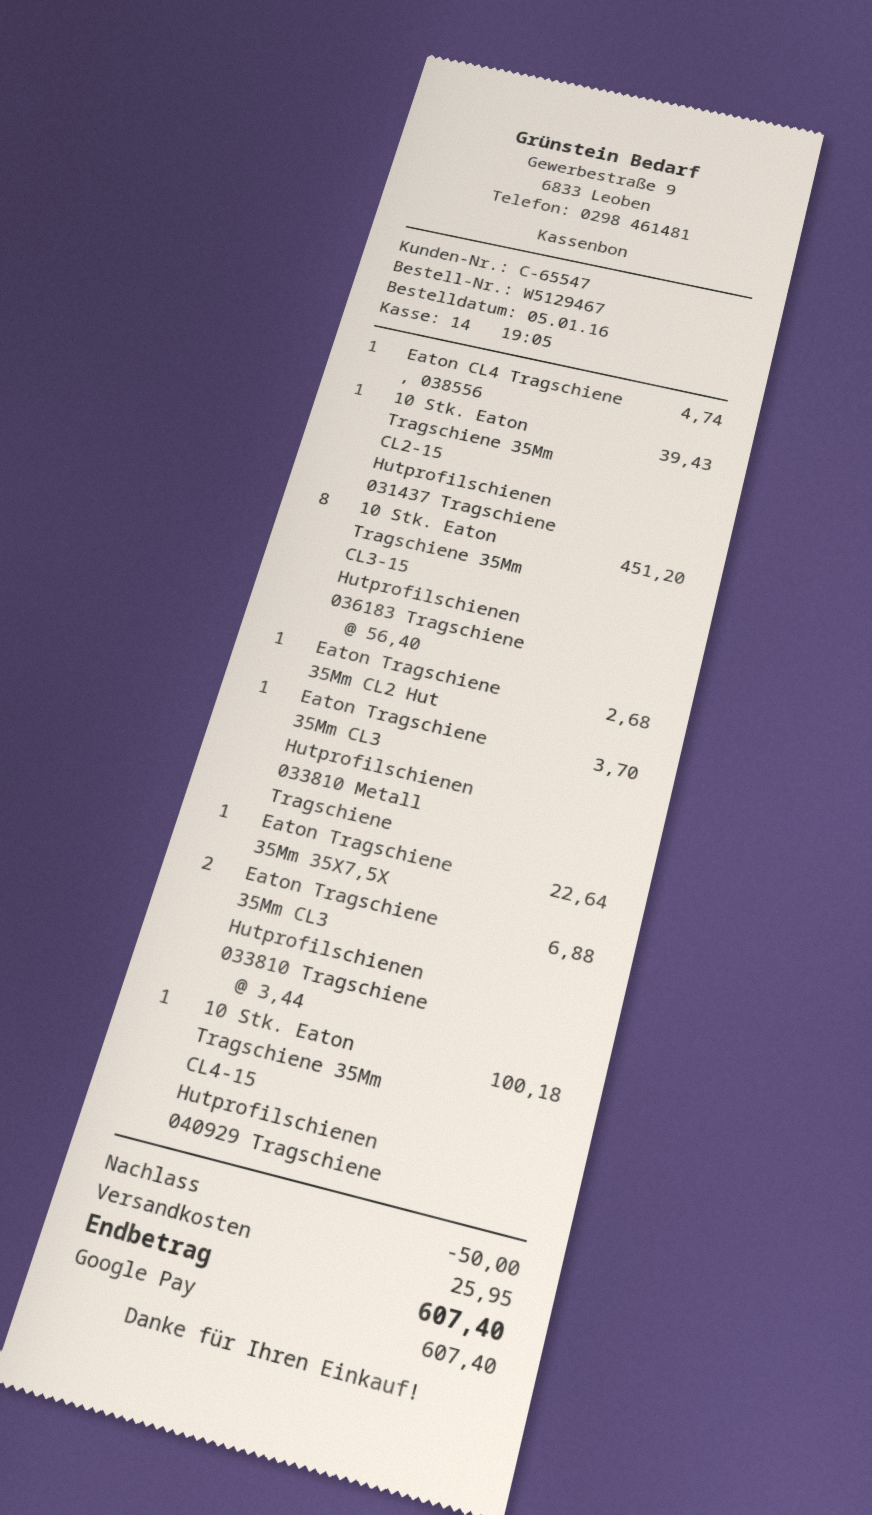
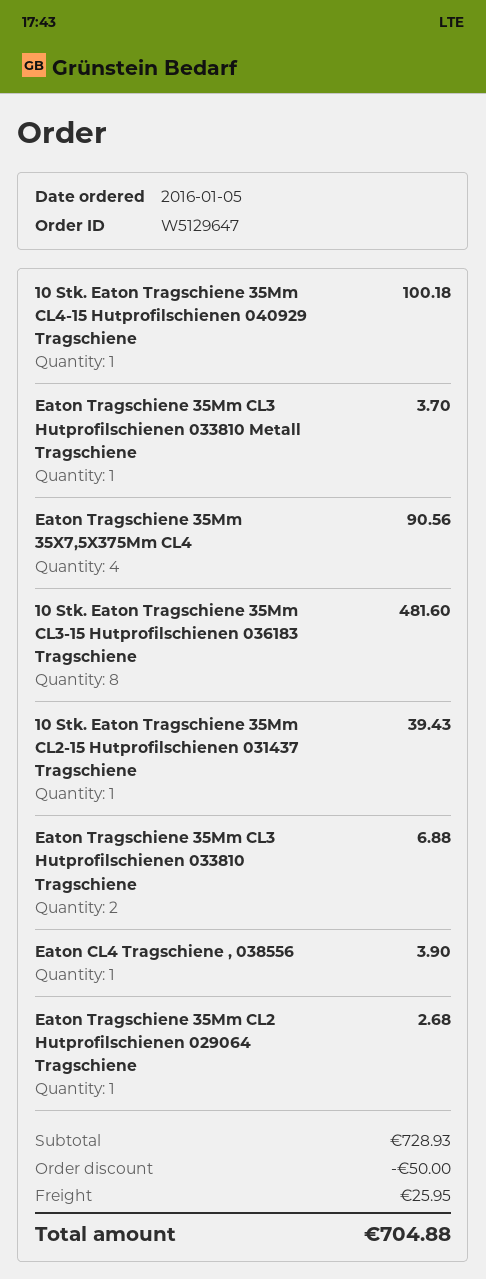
order number: W5129467 -> W5129647
Eaton CL4 Tragschiene , 038556: 1 for 4.74 -> 1 for 3.90
10 Stk. Eaton Tragschiene 35Mm CL3-15 Hutprofilschienen 036183 Tragschiene: 8 for 451.20 -> 8 for 481.60
Eaton Tragschiene 35Mm 35X7,5X: 1 for 22.64 -> 4 for 90.56
total: 607.40 -> 704.88

